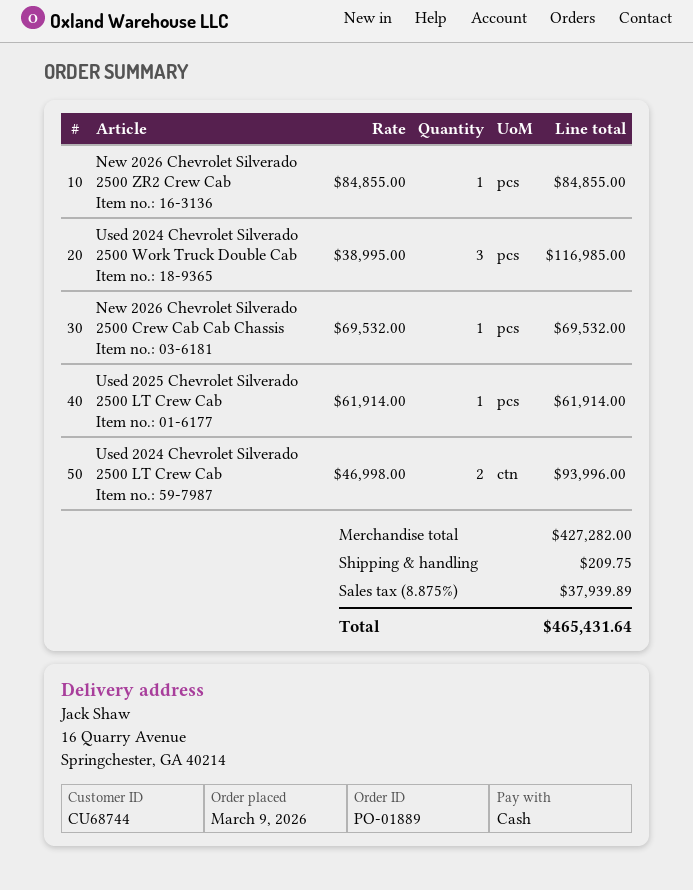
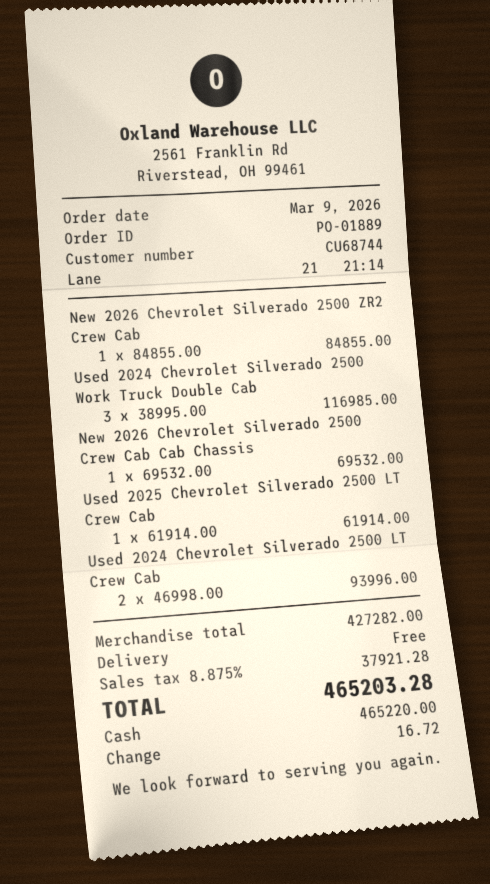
shipping: 209.75 -> 0.00
tax: 8.875% = 37939.89 -> 8.875% = 37921.28
total: 465431.64 -> 465203.28

